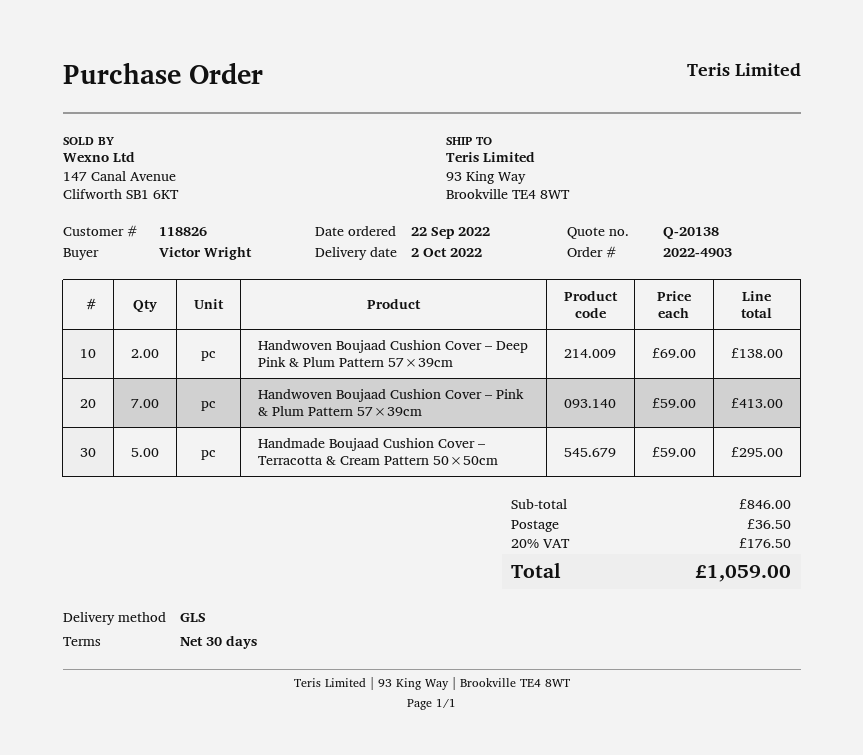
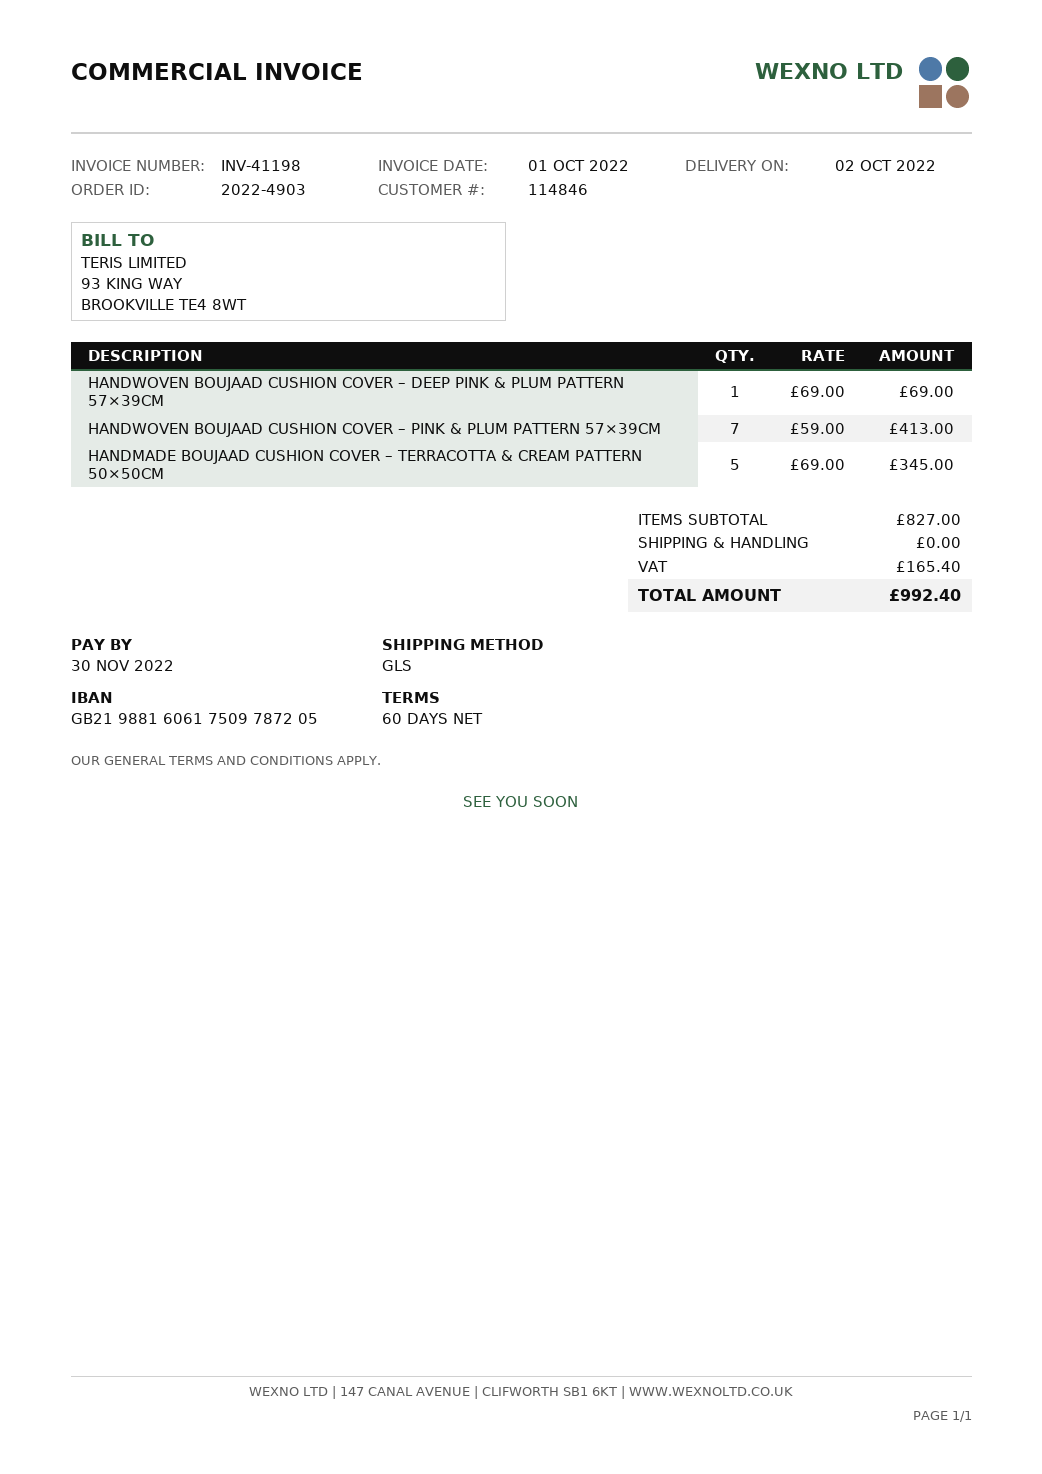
payment terms: 30 days -> 60 days
customer number: 118826 -> 114846
Handwoven Boujaad Cushion Cover – Deep Pink & Plum Pattern 57×39cm: 2 x 69.00 = 138.00 -> 1 x 69.00 = 69.00
Handmade Boujaad Cushion Cover – Terracotta & Cream Pattern 50×50cm: 5 x 59.00 = 295.00 -> 5 x 69.00 = 345.00
subtotal: 846.00 -> 827.00
shipping: 36.50 -> 0.00
tax: 176.50 -> 165.40
total: 1059.00 -> 992.40

